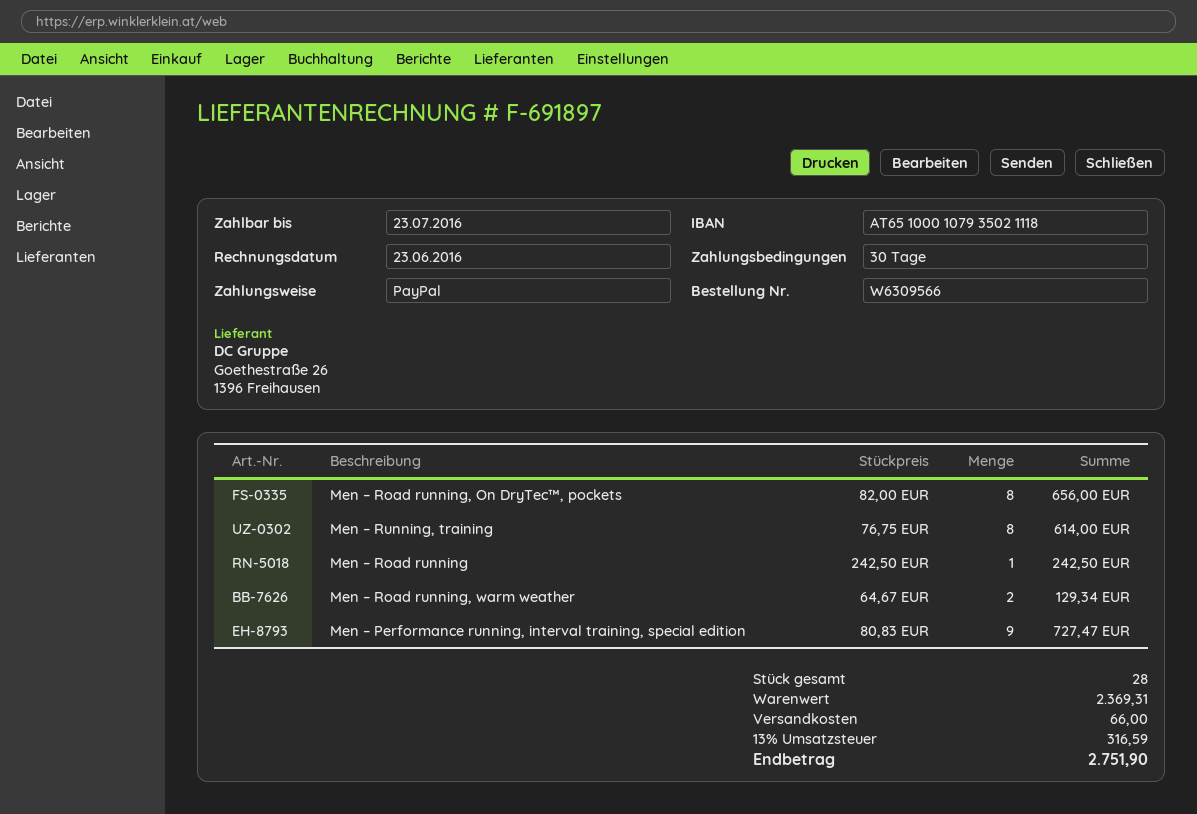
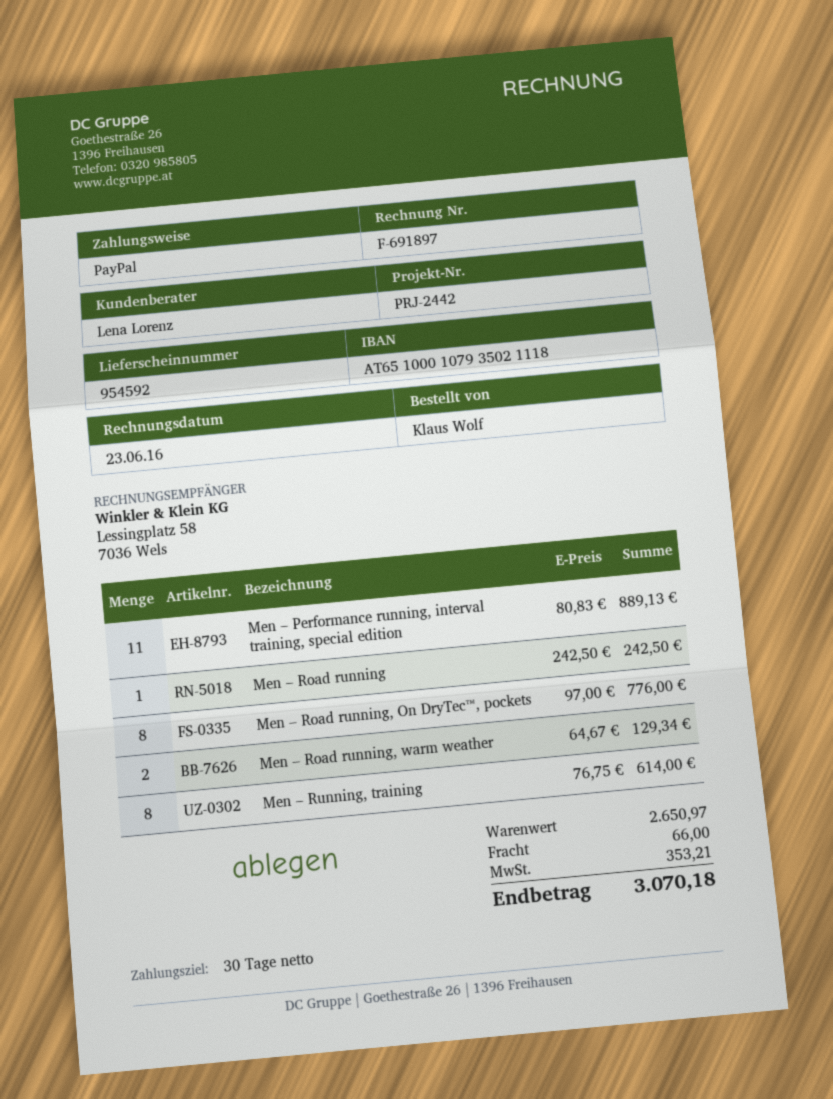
Men – Road running, On DryTec™, pockets: 8 x 82.00 = 656.00 -> 8 x 97.00 = 776.00
Men – Performance running, interval training, special edition: 9 x 80.83 = 727.47 -> 11 x 80.83 = 889.13
subtotal: 2369.31 -> 2650.97
tax: 316.59 -> 353.21
total: 2751.90 -> 3070.18

